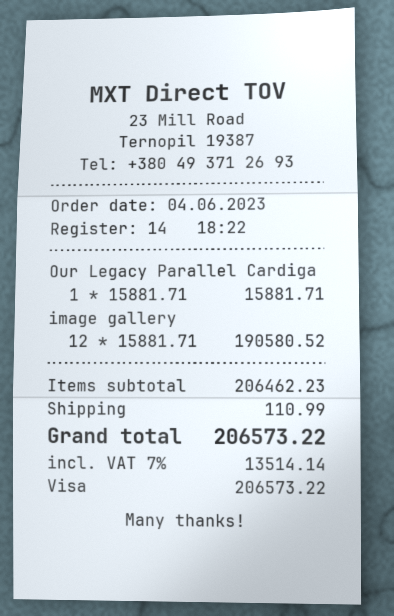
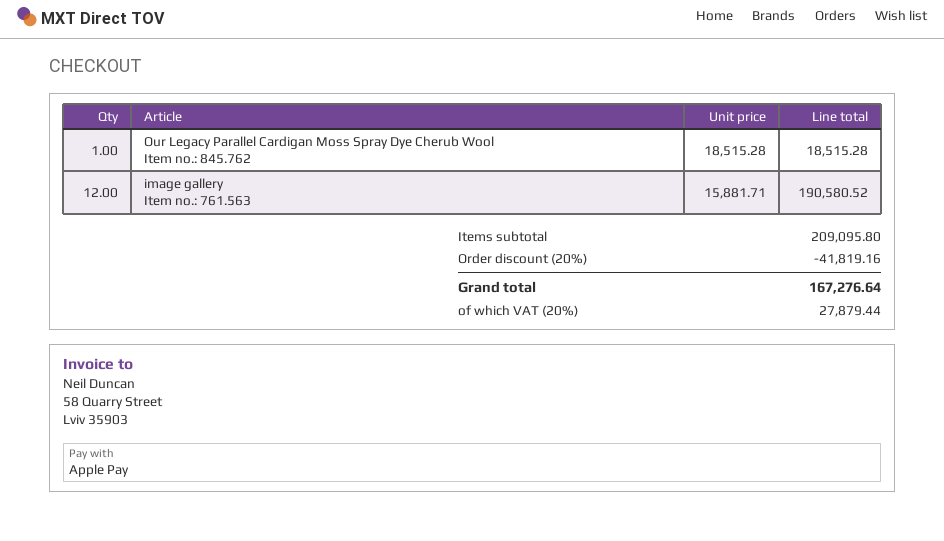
payment method: Visa -> Apple Pay
Our Legacy Parallel Cardiga: 1 x 15881.71 = 15881.71 -> 1 x 18515.28 = 18515.28
subtotal: 206462.23 -> 209095.80
discount: none -> 20% = 41819.16
shipping: 110.99 -> none
tax: 7% = 13514.14 -> 20% = 27879.44
total: 206573.22 -> 167276.64

